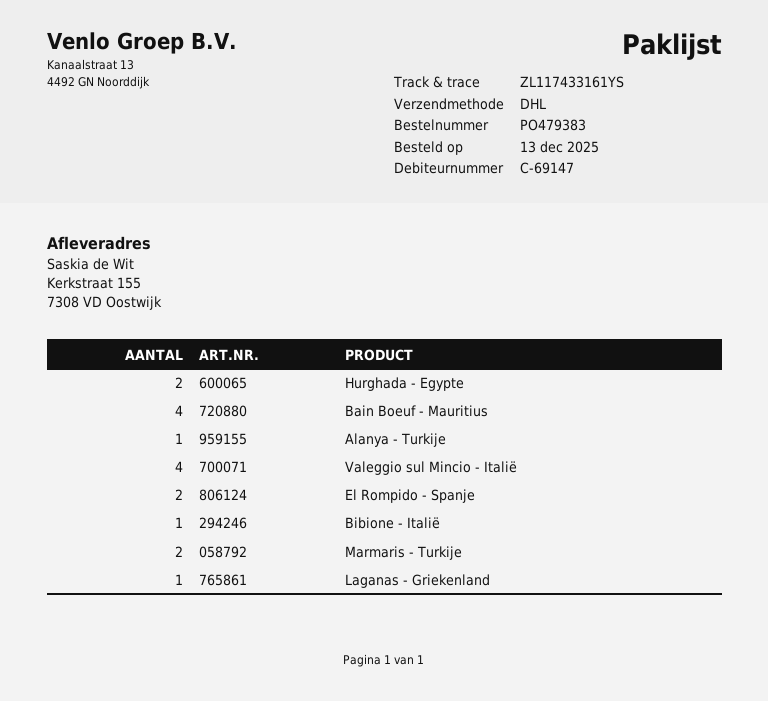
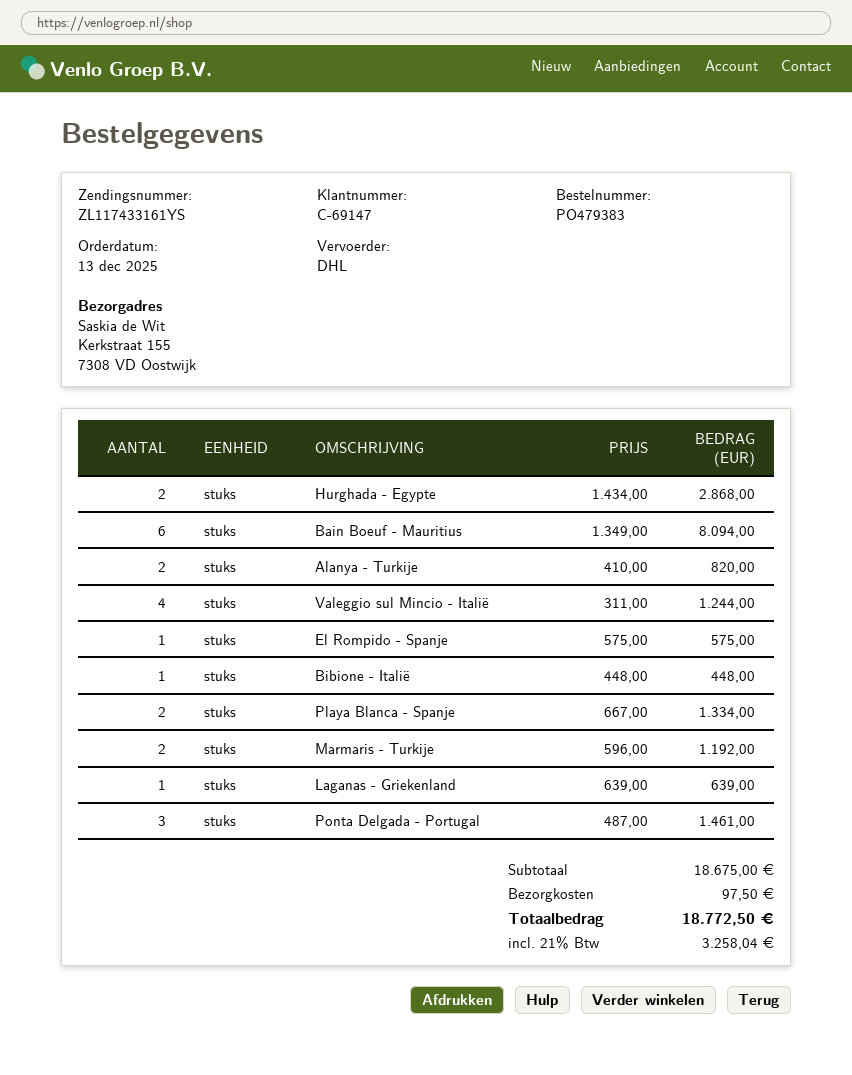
Bain Boeuf - Mauritius: 4 -> 6
Alanya - Turkije: 1 -> 2
El Rompido - Spanje: 2 -> 1
Playa Blanca - Spanje: none -> 2
Ponta Delgada - Portugal: none -> 3

